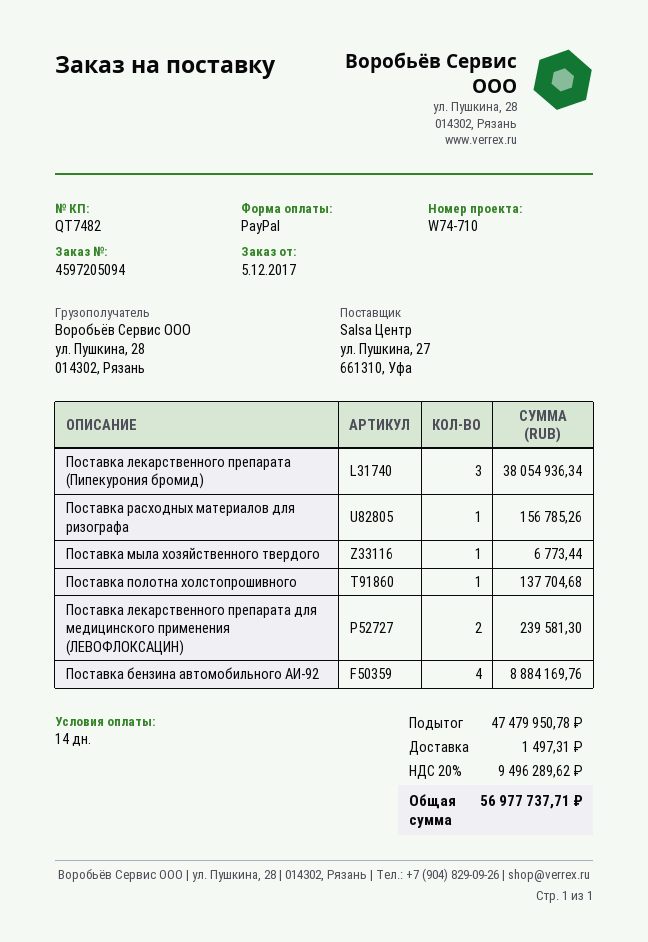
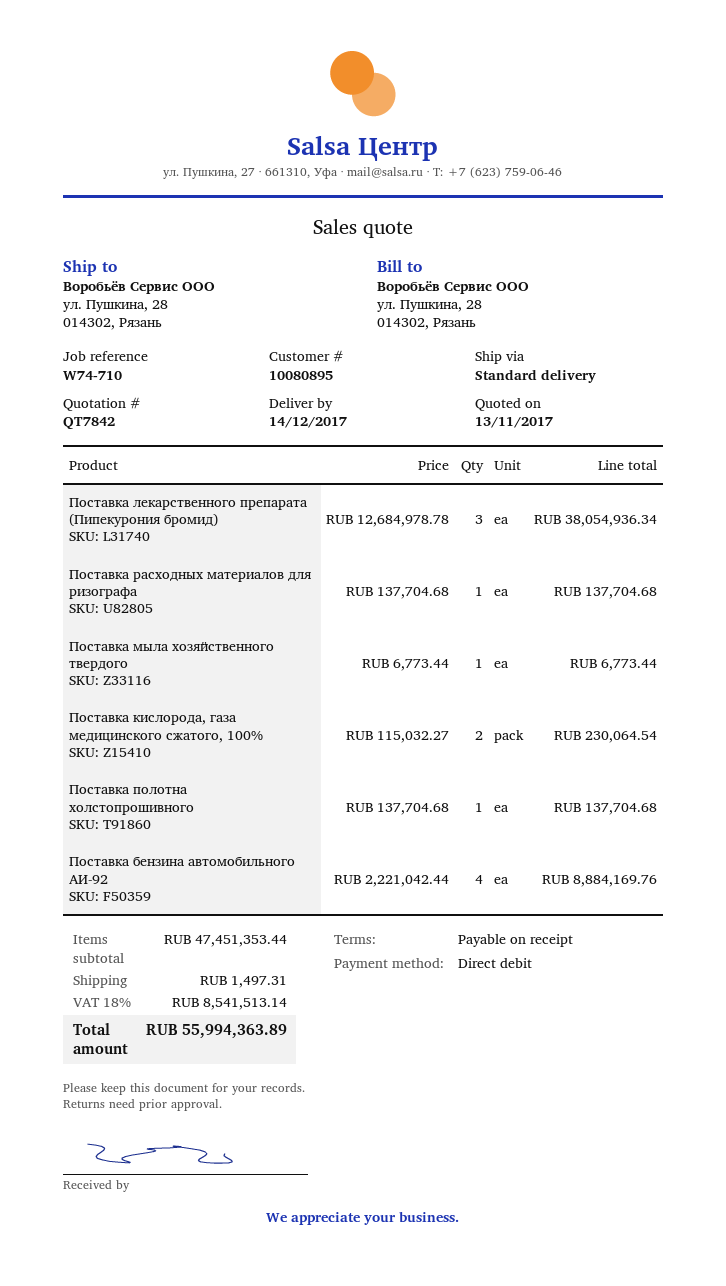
quote number: QT7482 -> QT7842
payment terms: 14 days -> on receipt
payment method: PayPal -> direct debit
Поставка расходных материалов для ризографа: 1 for 156785.26 -> 1 for 137704.68
Поставка лекарственного препарата для медицинского применения (ЛЕВОФЛОКСАЦИН): 2 for 239581.30 -> none
Поставка кислорода, газа медицинского сжатого, 100%: none -> 2 for 230064.54
subtotal: 47479950.78 -> 47451353.44
tax: 20% = 9496289.62 -> 18% = 8541513.14
total: 56977737.71 -> 55994363.89

